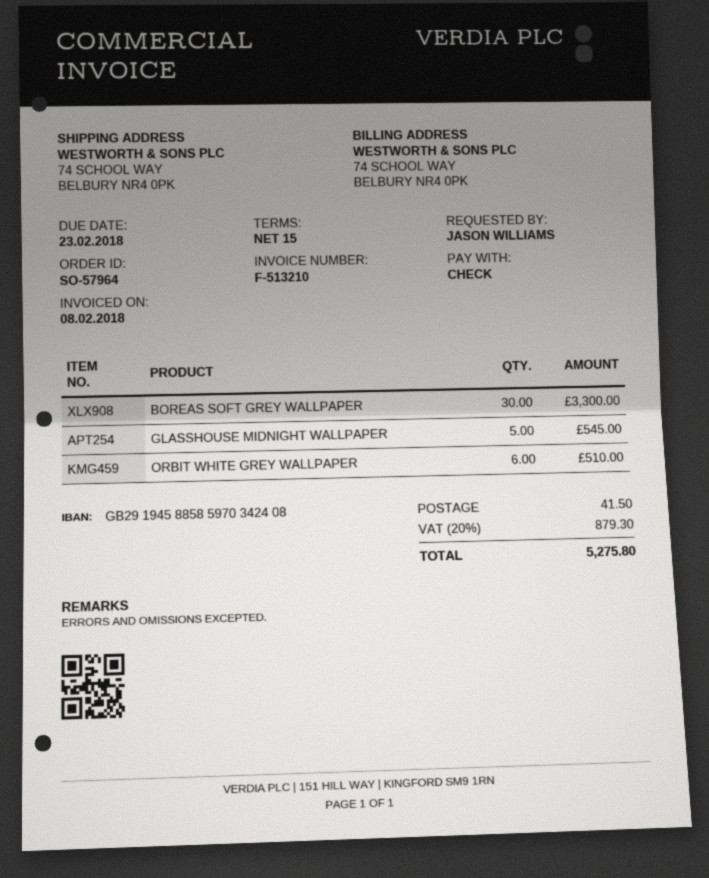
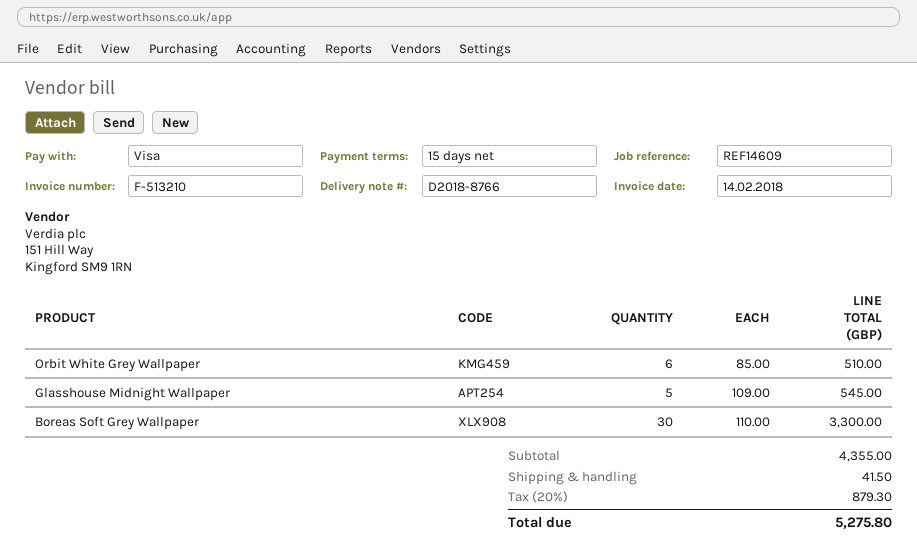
invoice date: 2018-02-08 -> 2018-02-14
payment method: cheque -> Visa

